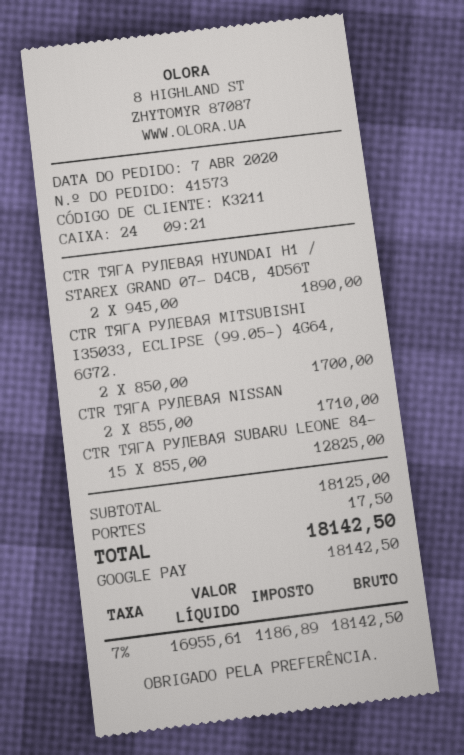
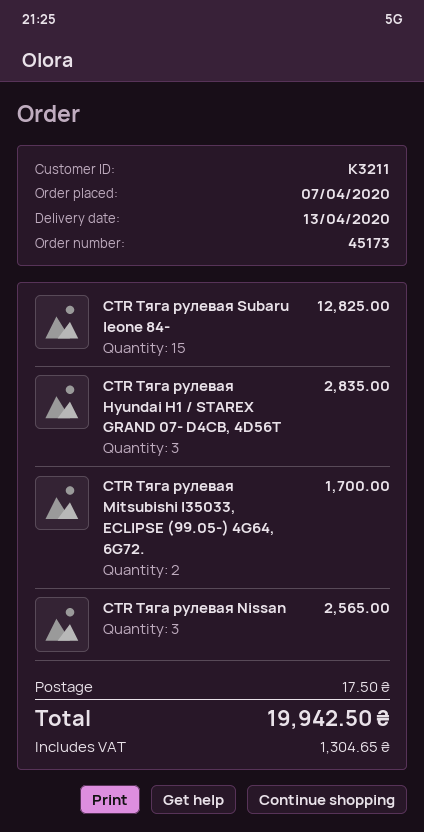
order number: 41573 -> 45173
CTR ТЯГА РУЛЕВАЯ HYUNDAI H1 / STAREX GRAND 07- D4CB, 4D56T: 2 for 1890.00 -> 3 for 2835.00
CTR ТЯГА РУЛЕВАЯ NISSAN: 2 for 1710.00 -> 3 for 2565.00
tax: 1186.89 -> 1304.65
total: 18142.50 -> 19942.50

